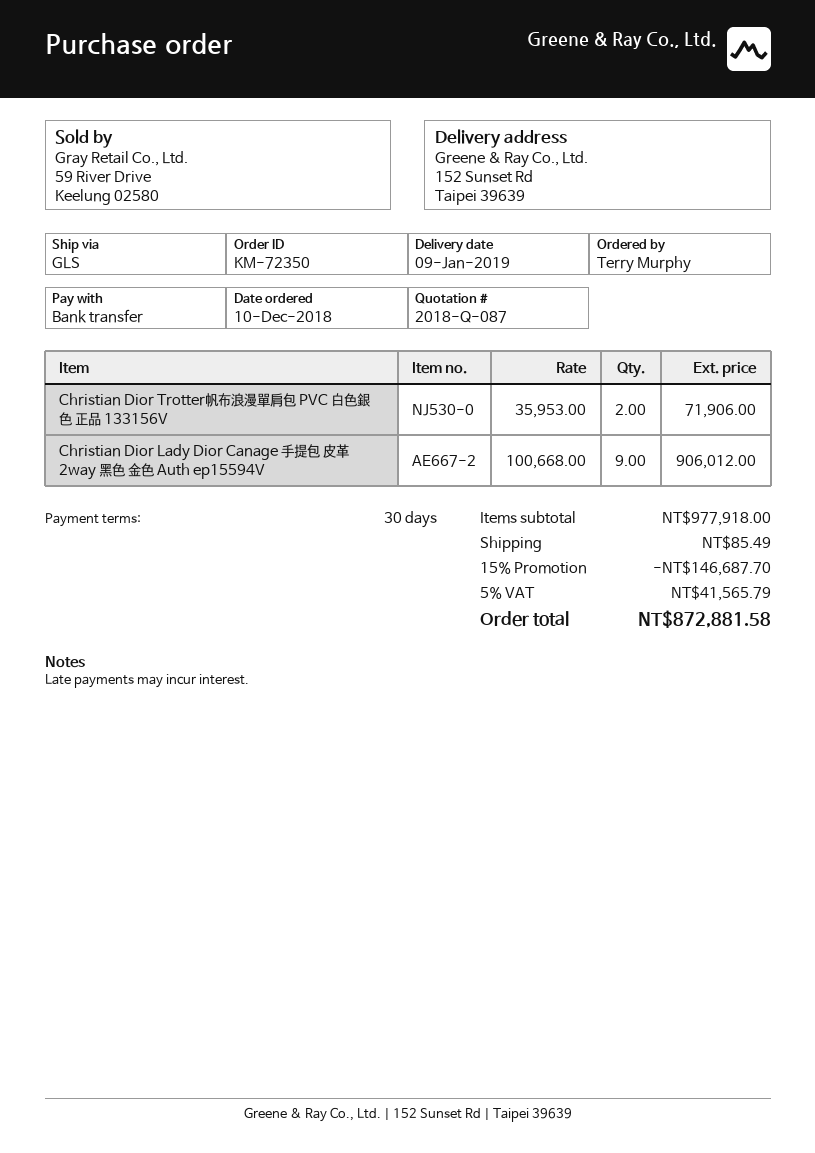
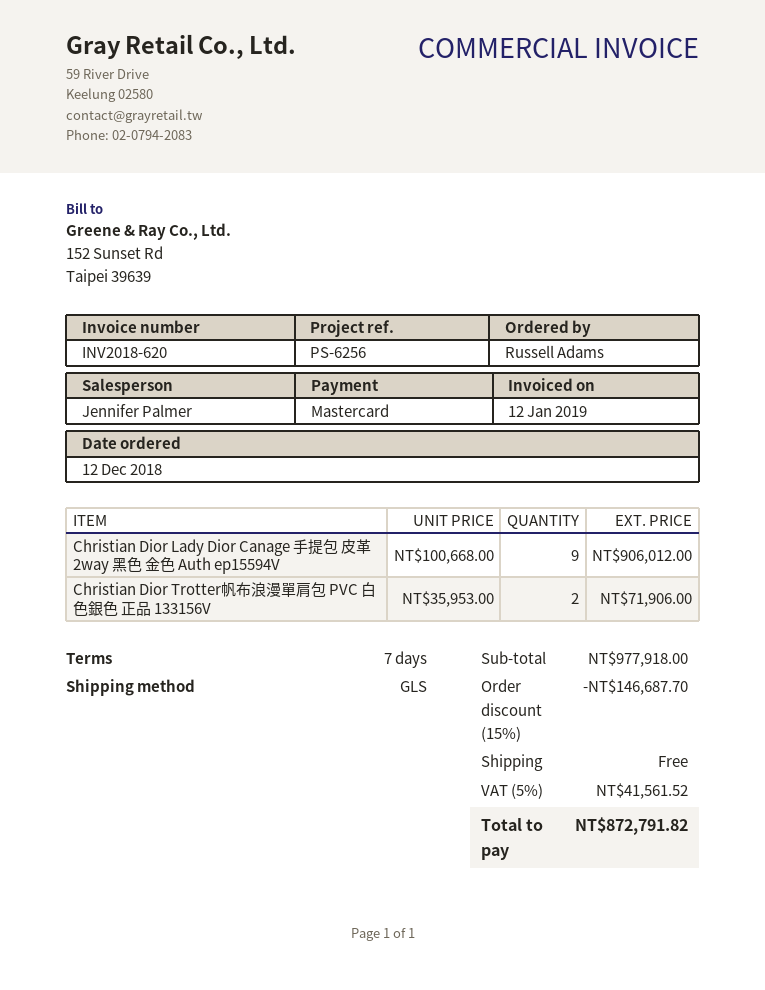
order date: 2018-12-10 -> 2018-12-12
payment terms: 30 days -> 7 days
ordered by: Terry Murphy -> Russell Adams
payment method: bank transfer -> Mastercard
shipping: 85.49 -> 0.00
tax: 5% = 41565.79 -> 5% = 41561.52
total: 872881.58 -> 872791.82

